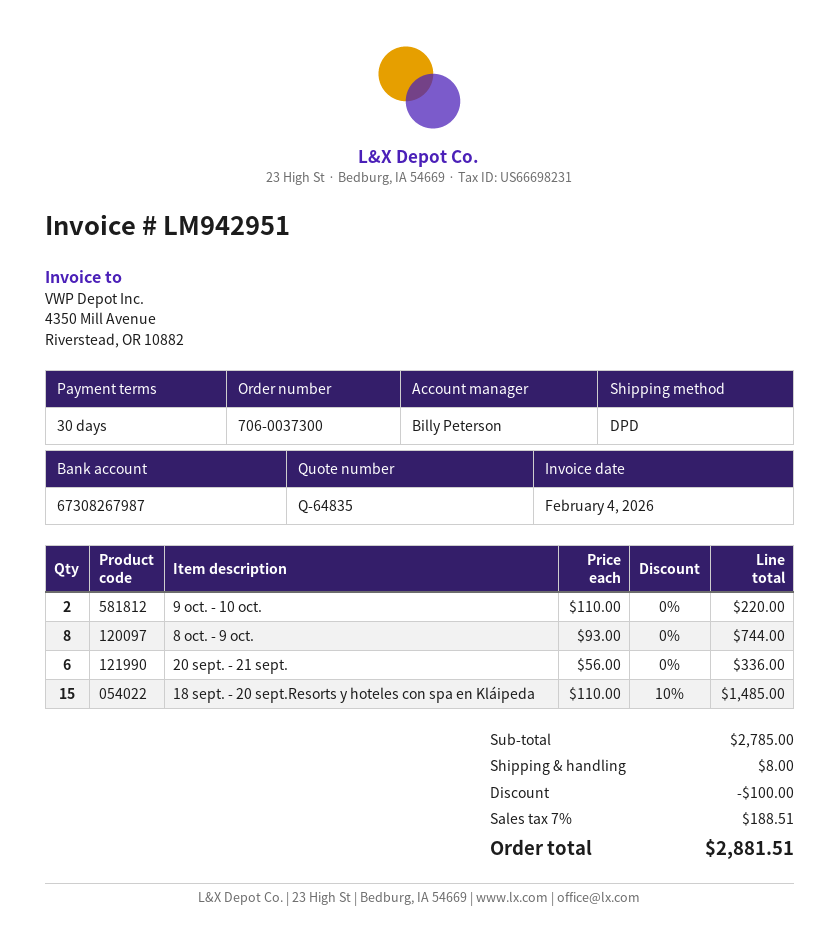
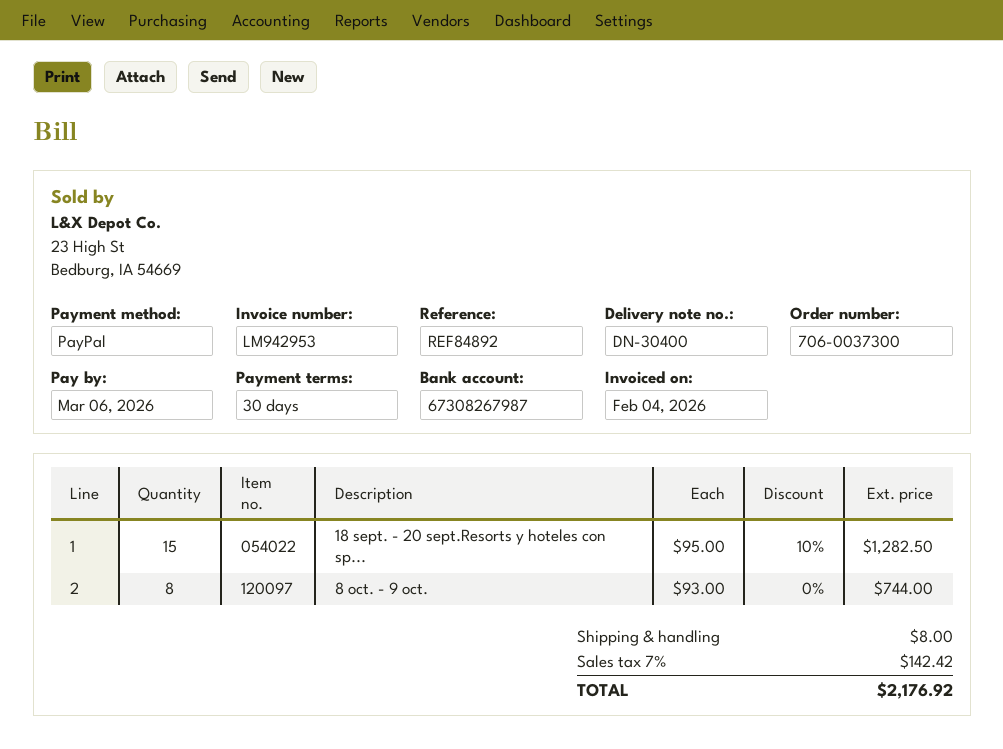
invoice number: LM942951 -> LM942953
9 oct. - 10 oct.: 2 x 110.00 = 220.00 -> none
20 sept. - 21 sept.: 6 x 56.00 = 336.00 -> none
18 sept. - 20 sept.Resorts y hoteles con spa en Kláipeda: 15 x 110.00 - 10% = 1485.00 -> 15 x 95.00 - 10% = 1282.50
discount: 100.00 -> none
tax: 7% = 188.51 -> 7% = 142.42
total: 2881.51 -> 2176.92

